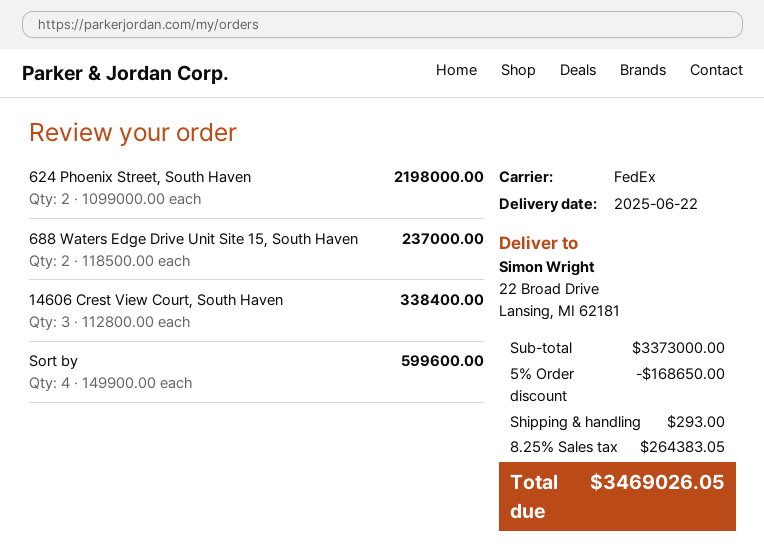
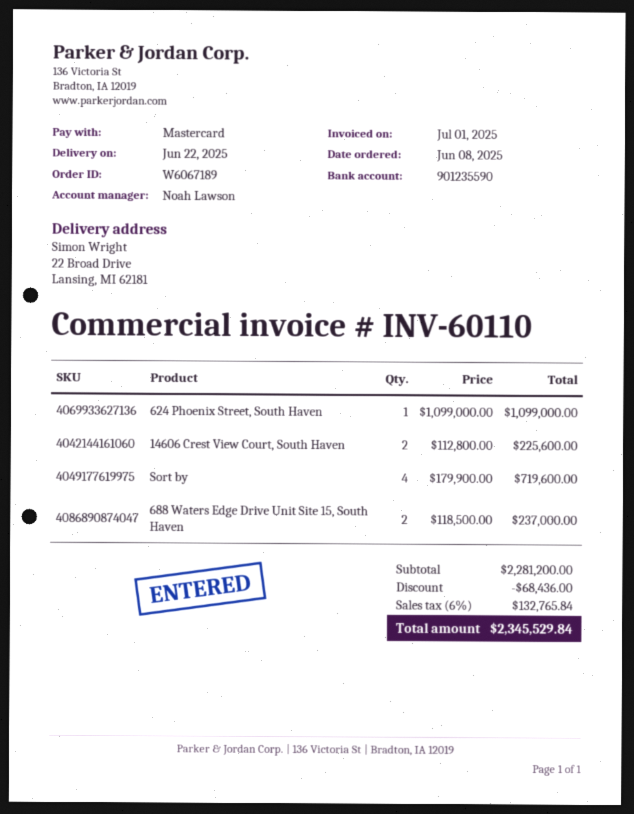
624 Phoenix Street, South Haven: 2 x 1099000.00 = 2198000.00 -> 1 x 1099000.00 = 1099000.00
14606 Crest View Court, South Haven: 3 x 112800.00 = 338400.00 -> 2 x 112800.00 = 225600.00
Sort by: 4 x 149900.00 = 599600.00 -> 4 x 179900.00 = 719600.00
subtotal: 3373000.00 -> 2281200.00
discount: 168650.00 -> 68436.00
shipping: 293.00 -> none
tax: 8.25% = 264383.05 -> 6% = 132765.84
total: 3469026.05 -> 2345529.84

